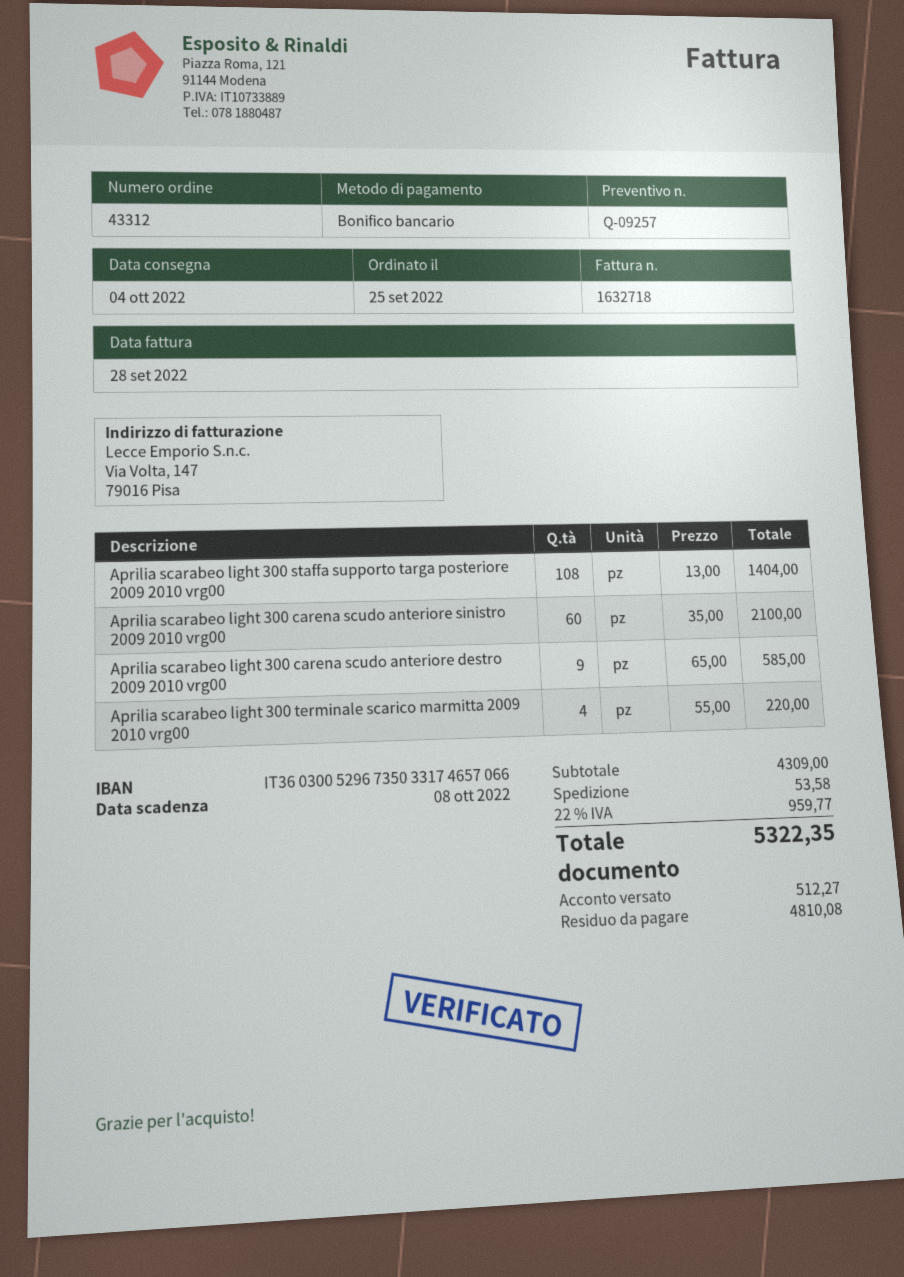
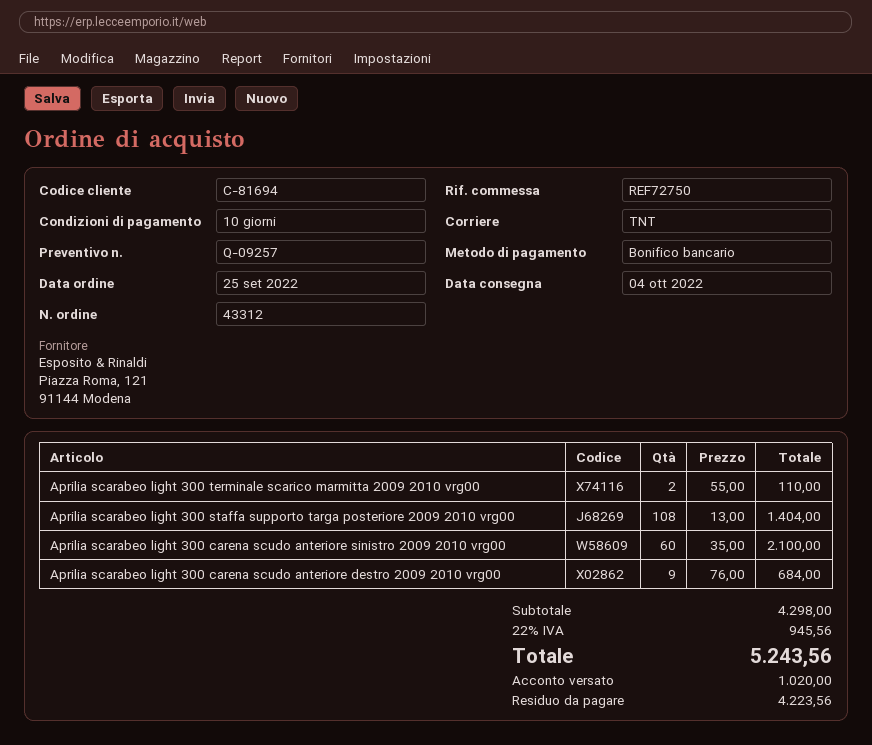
Aprilia scarabeo light 300 carena scudo anteriore destro 2009 2010 vrg00: 9 x 65.00 = 585.00 -> 9 x 76.00 = 684.00
Aprilia scarabeo light 300 terminale scarico marmitta 2009 2010 vrg00: 4 x 55.00 = 220.00 -> 2 x 55.00 = 110.00
subtotal: 4309.00 -> 4298.00
shipping: 53.58 -> none
tax: 22% = 959.77 -> 22% = 945.56
total: 5322.35 -> 5243.56
deposit: 512.27 -> 1020.00
balance: 4810.08 -> 4223.56

